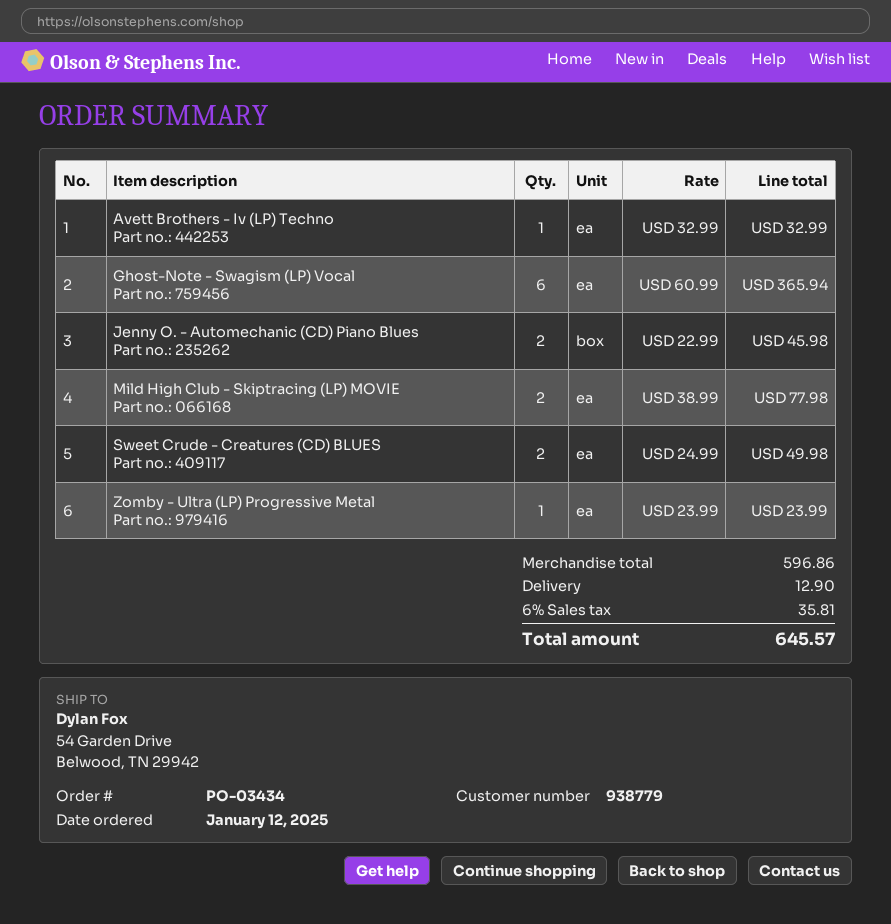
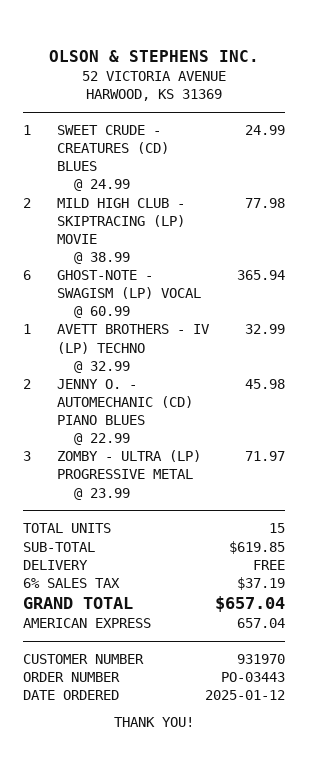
order number: PO-03434 -> PO-03443
customer number: 938779 -> 931970
Sweet Crude - Creatures (CD) BLUES: 2 x 24.99 = 49.98 -> 1 x 24.99 = 24.99
Zomby - Ultra (LP) Progressive Metal: 1 x 23.99 = 23.99 -> 3 x 23.99 = 71.97
subtotal: 596.86 -> 619.85
shipping: 12.90 -> 0.00
tax: 6% = 35.81 -> 6% = 37.19
total: 645.57 -> 657.04

